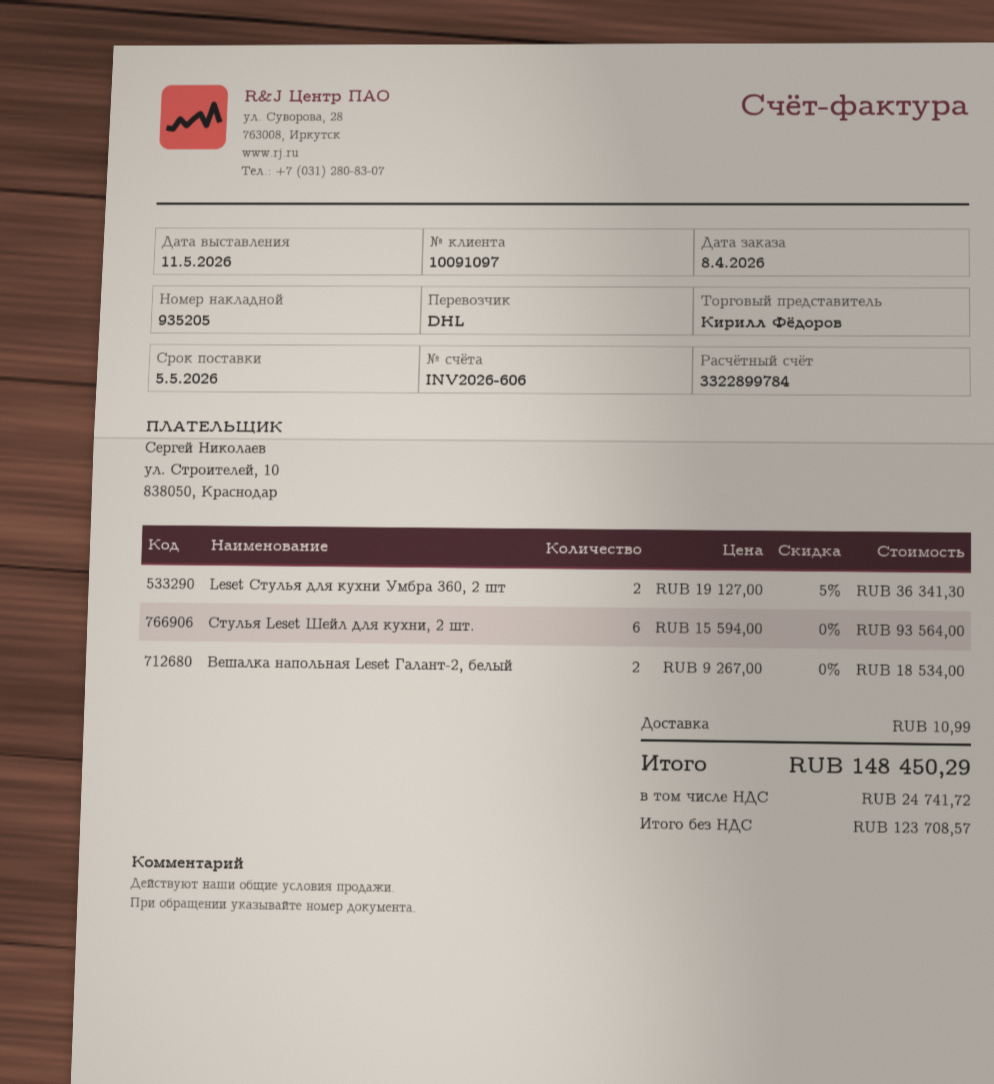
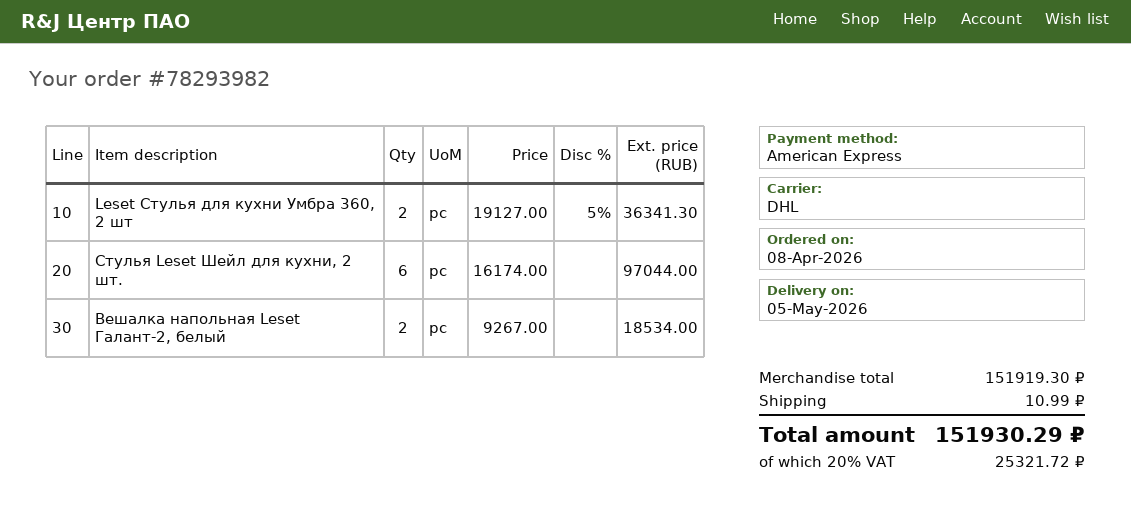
Стулья Leset Шейл для кухни, 2 шт.: 6 x 15594.00 = 93564.00 -> 6 x 16174.00 = 97044.00
tax: 24741.72 -> 25321.72
total: 148450.29 -> 151930.29

